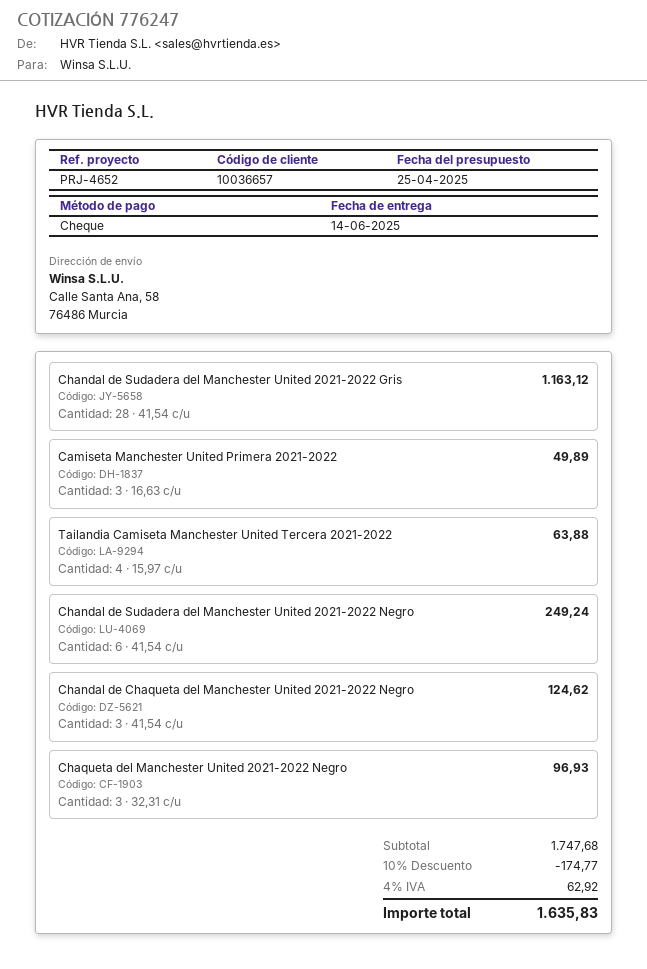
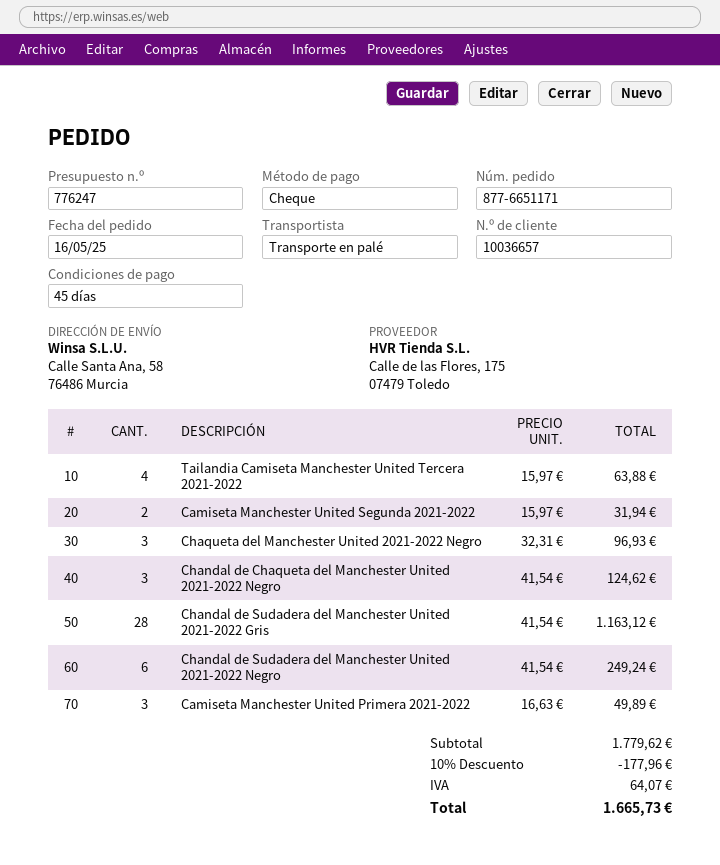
Camiseta Manchester United Segunda 2021-2022: none -> 2 x 15.97 = 31.94
subtotal: 1747.68 -> 1779.62
discount: 10% = 174.77 -> 10% = 177.96
tax: 62.92 -> 64.07
total: 1635.83 -> 1665.73

